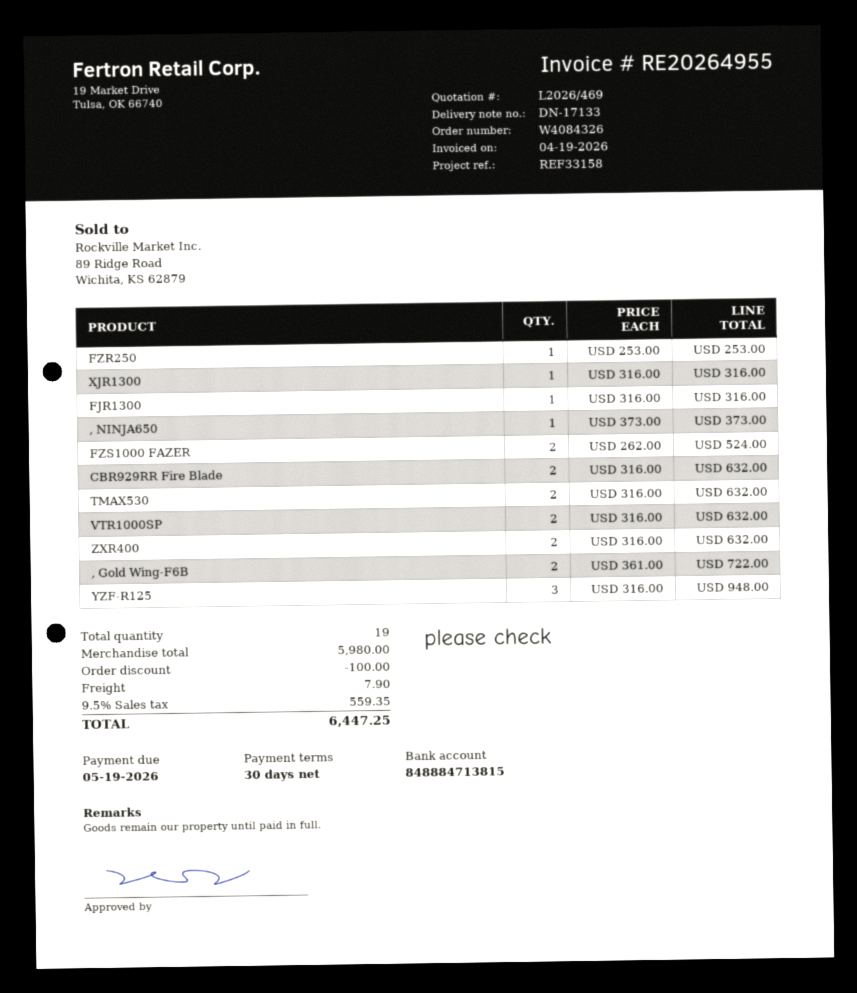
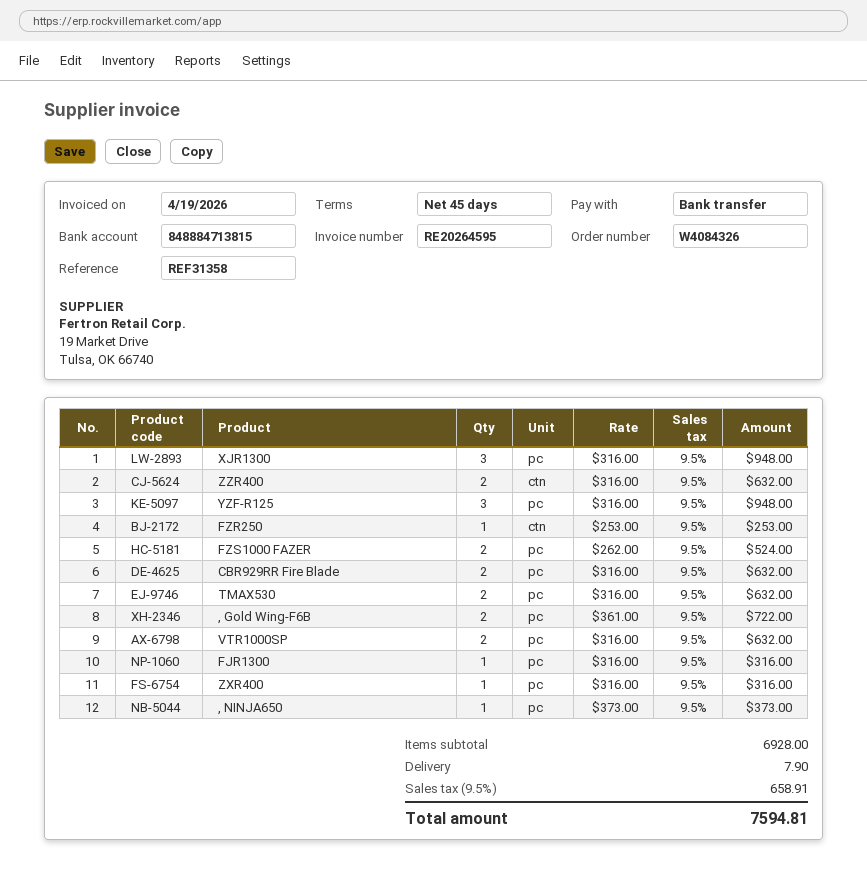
invoice number: RE20264955 -> RE20264595
payment terms: 30 days -> 45 days
reference: REF33158 -> REF31358
XJR1300: 1 x 316.00 = 316.00 -> 3 x 316.00 = 948.00
ZXR400: 2 x 316.00 = 632.00 -> 1 x 316.00 = 316.00
ZZR400: none -> 2 x 316.00 = 632.00
subtotal: 5980.00 -> 6928.00
discount: 100.00 -> none
tax: 9.5% = 559.35 -> 9.5% = 658.91
total: 6447.25 -> 7594.81

